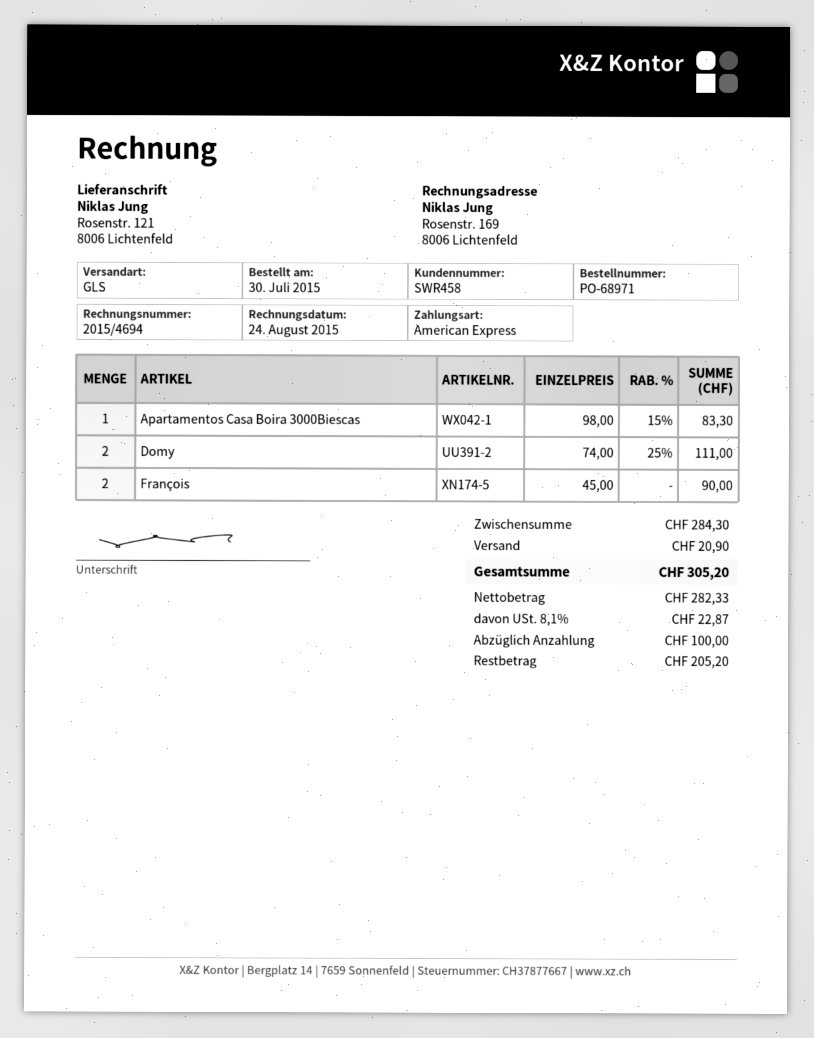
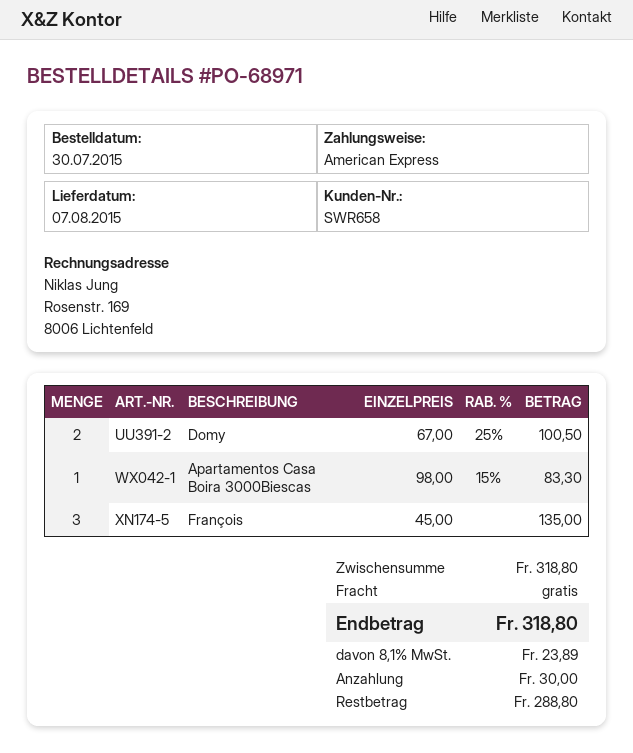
customer number: SWR458 -> SWR658
Domy: 2 x 74.00 - 25% = 111.00 -> 2 x 67.00 - 25% = 100.50
François: 2 x 45.00 = 90.00 -> 3 x 45.00 = 135.00
subtotal: 284.30 -> 318.80
shipping: 20.90 -> 0.00
tax: 8.1% = 22.87 -> 8.1% = 23.89
total: 305.20 -> 318.80
deposit: 100.00 -> 30.00
balance: 205.20 -> 288.80

